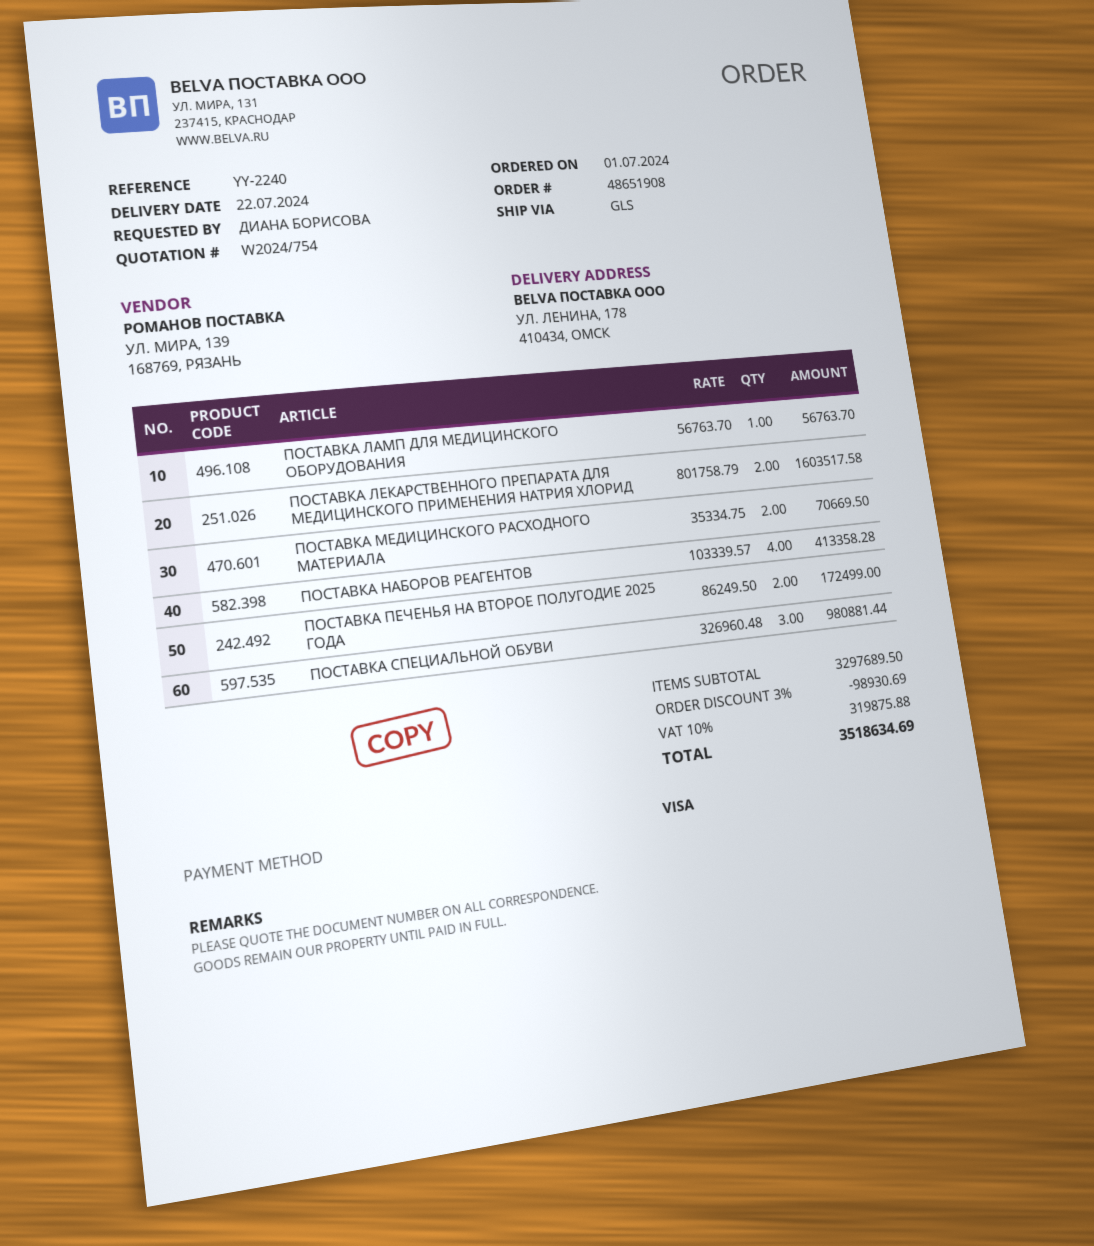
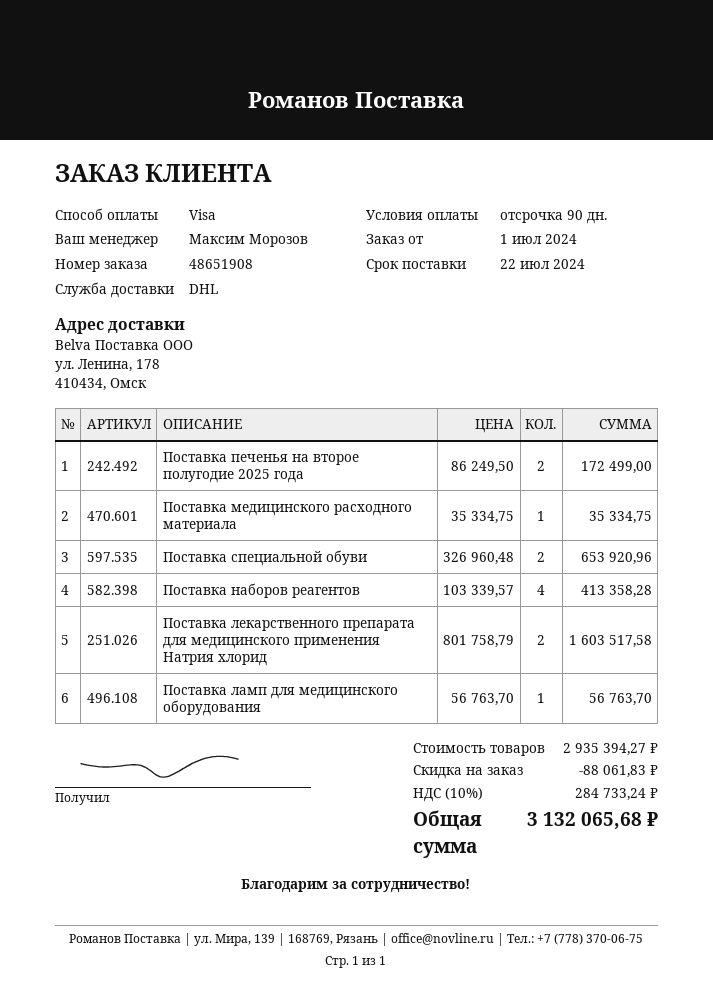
shipping method: GLS -> DHL
ПОСТАВКА МЕДИЦИНСКОГО РАСХОДНОГО МАТЕРИАЛА: 2 x 35334.75 = 70669.50 -> 1 x 35334.75 = 35334.75
ПОСТАВКА СПЕЦИАЛЬНОЙ ОБУВИ: 3 x 326960.48 = 980881.44 -> 2 x 326960.48 = 653920.96
subtotal: 3297689.50 -> 2935394.27
discount: 98930.69 -> 88061.83
tax: 10% = 319875.88 -> 10% = 284733.24
total: 3518634.69 -> 3132065.68

